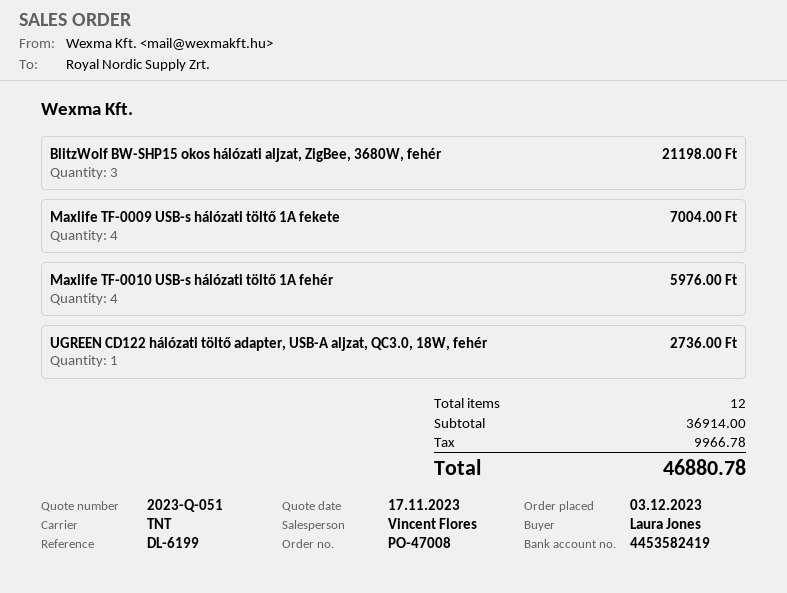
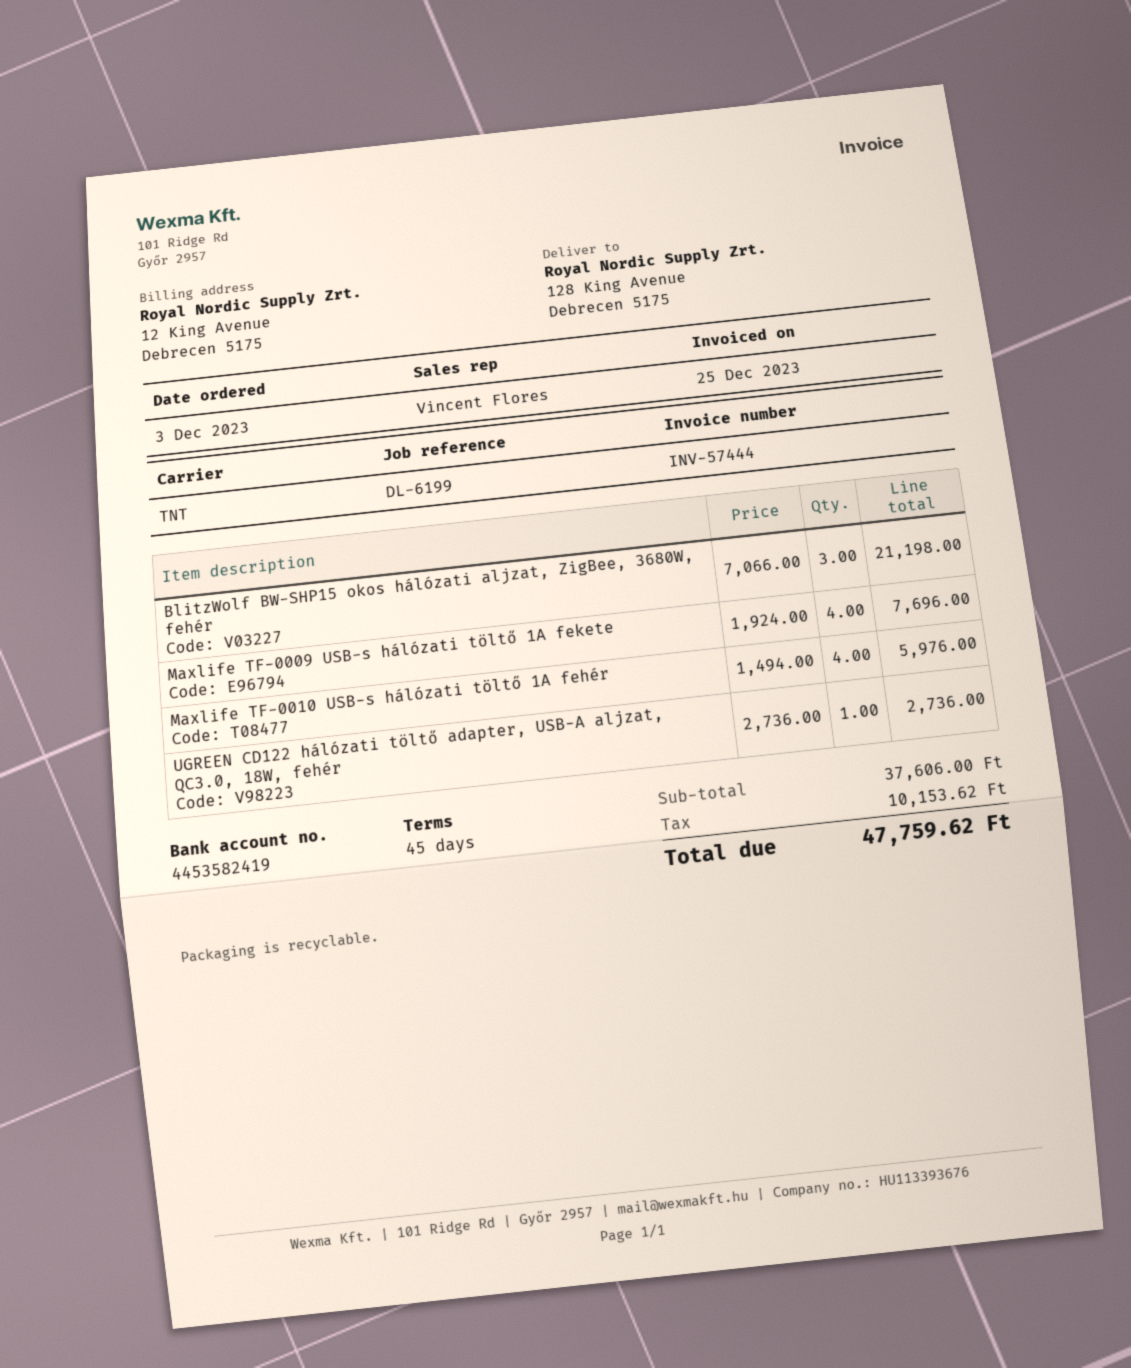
Maxlife TF-0009 USB-s hálózati töltő 1A fekete: 4 for 7004.00 -> 4 for 7696.00
subtotal: 36914.00 -> 37606.00
tax: 9966.78 -> 10153.62
total: 46880.78 -> 47759.62

